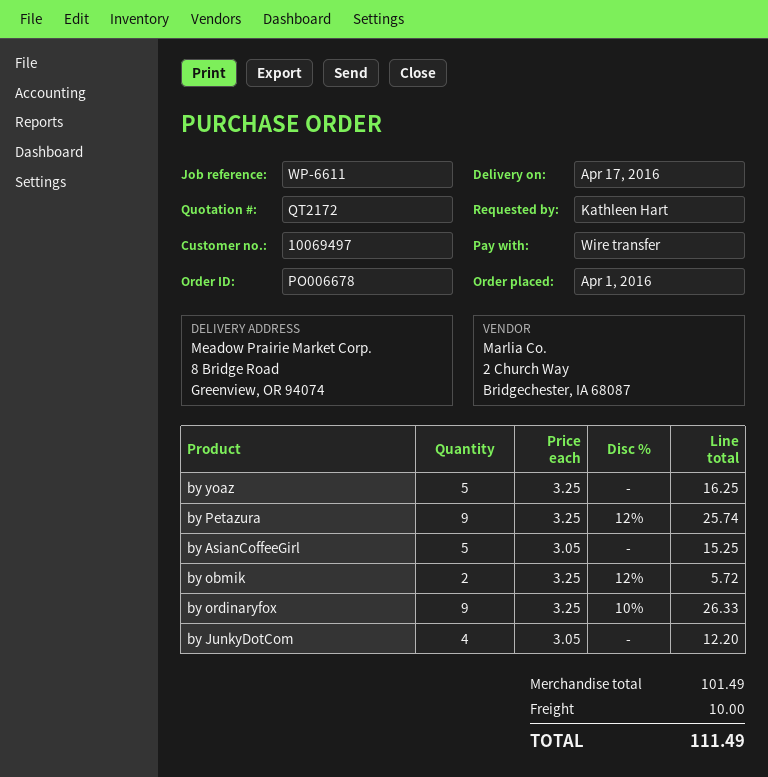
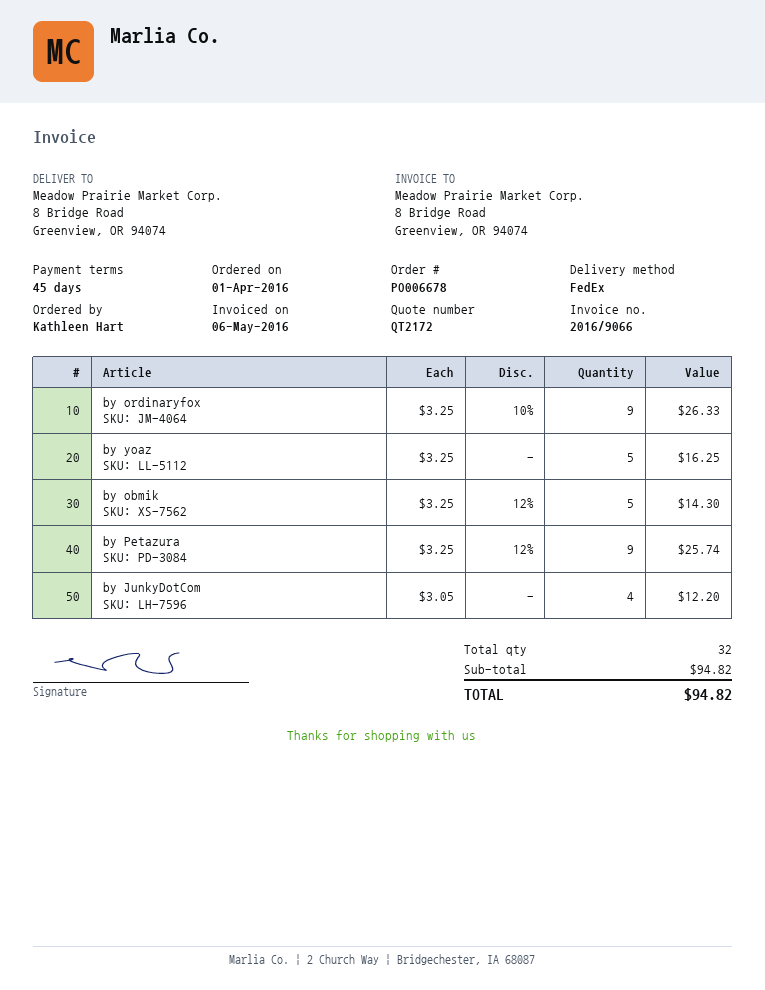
by AsianCoffeeGirl: 5 x 3.05 = 15.25 -> none
by obmik: 2 x 3.25 - 12% = 5.72 -> 5 x 3.25 - 12% = 14.30
subtotal: 101.49 -> 94.82
shipping: 10.00 -> none
total: 111.49 -> 94.82

